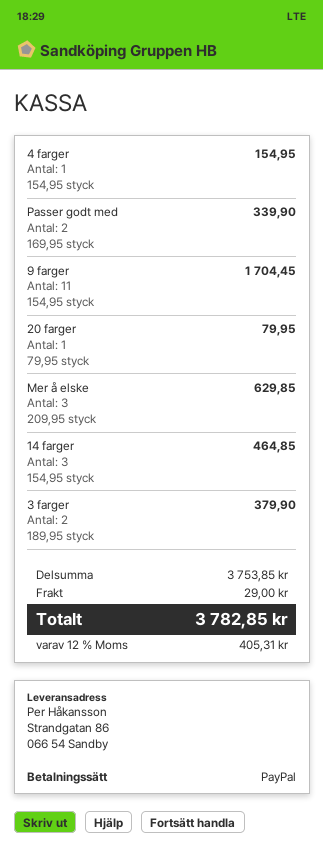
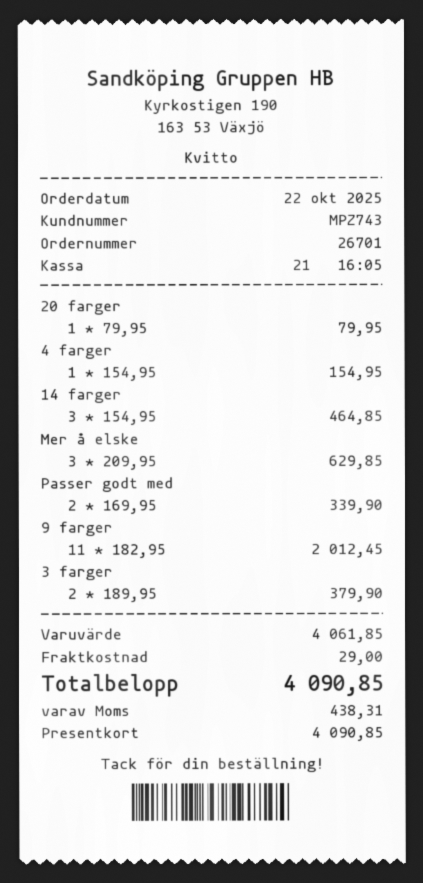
payment method: PayPal -> gift card
9 farger: 11 x 154.95 = 1704.45 -> 11 x 182.95 = 2012.45
subtotal: 3753.85 -> 4061.85
tax: 405.31 -> 438.31
total: 3782.85 -> 4090.85

